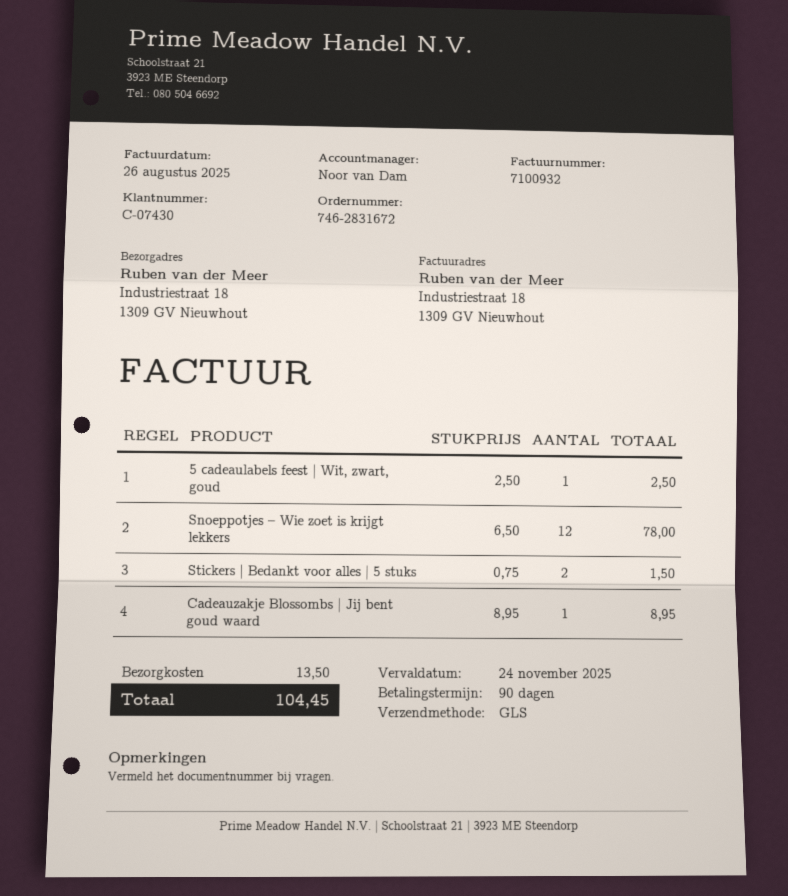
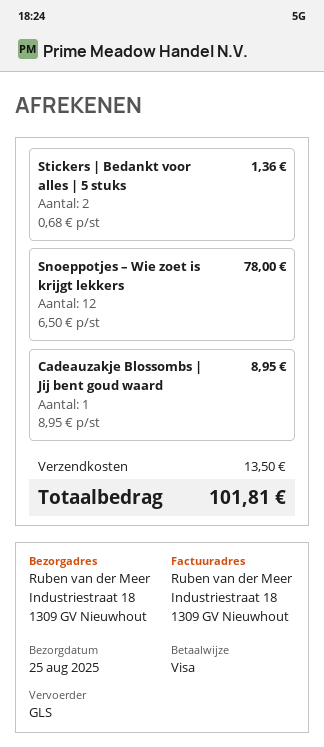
5 cadeaulabels feest | Wit, zwart, goud: 1 x 2.50 = 2.50 -> none
Stickers | Bedankt voor alles | 5 stuks: 2 x 0.75 = 1.50 -> 2 x 0.68 = 1.36
total: 104.45 -> 101.81

